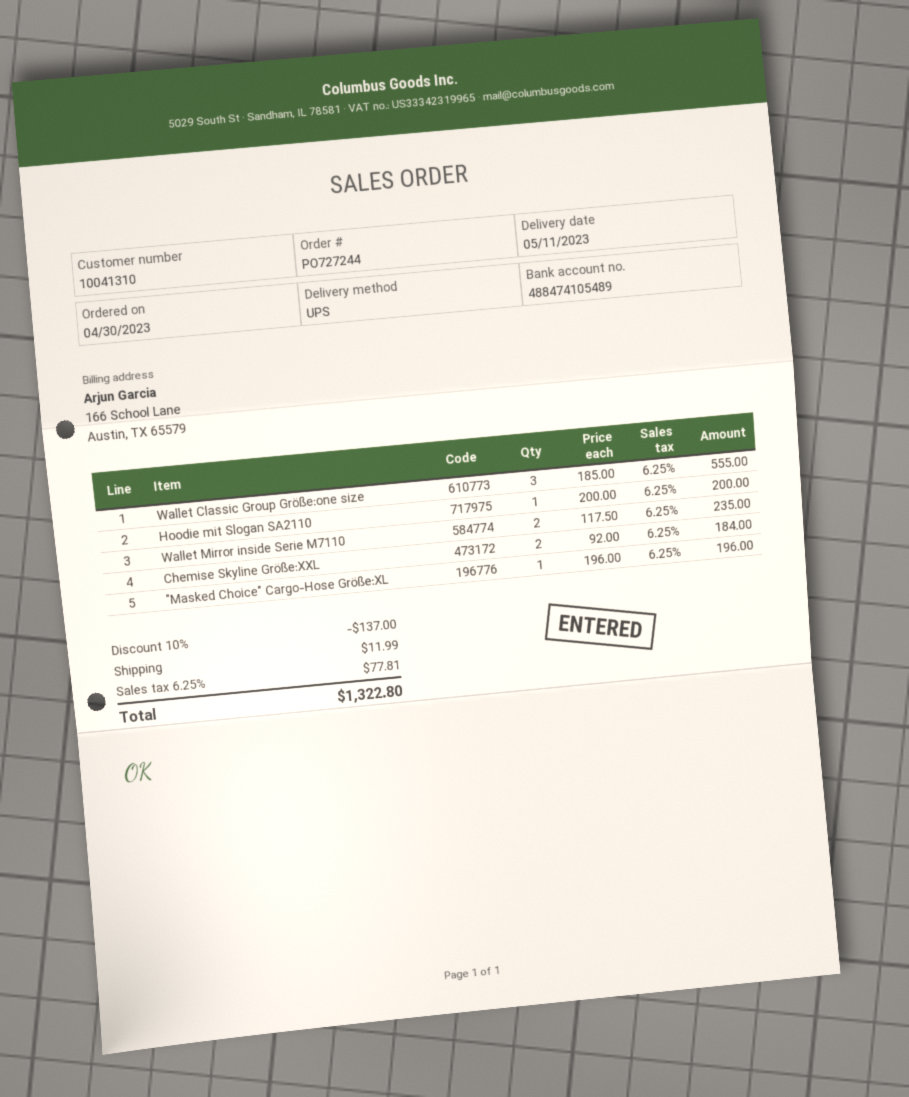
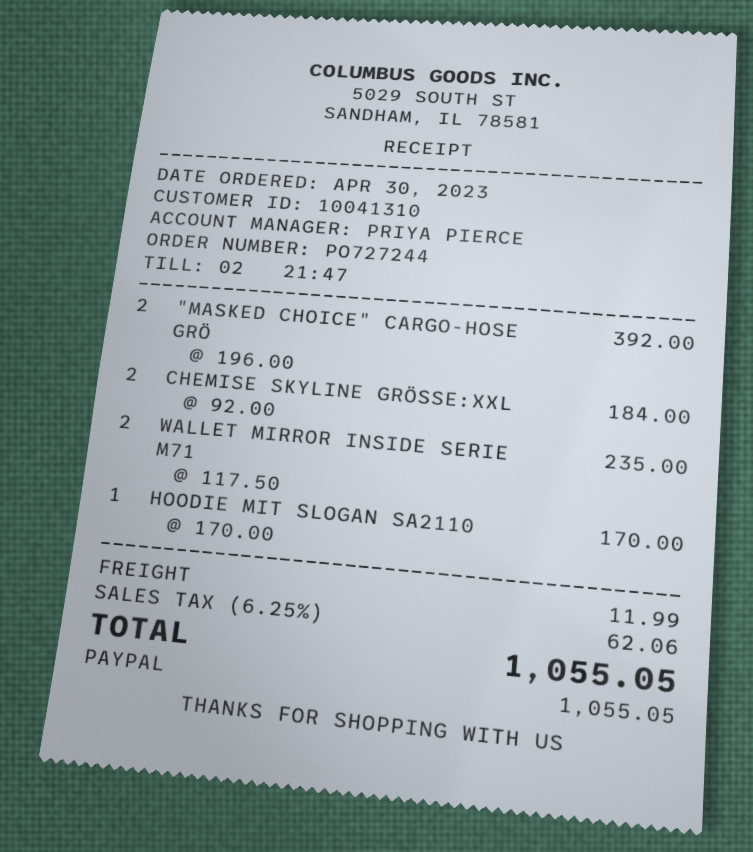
Wallet Classic Group Größe:one size: 3 x 185.00 = 555.00 -> none
Hoodie mit Slogan SA2110: 1 x 200.00 = 200.00 -> 1 x 170.00 = 170.00
"Masked Choice" Cargo-Hose Größe:XL: 1 x 196.00 = 196.00 -> 2 x 196.00 = 392.00
discount: 10% = 137.00 -> none
tax: 6.25% = 77.81 -> 6.25% = 62.06
total: 1322.80 -> 1055.05

